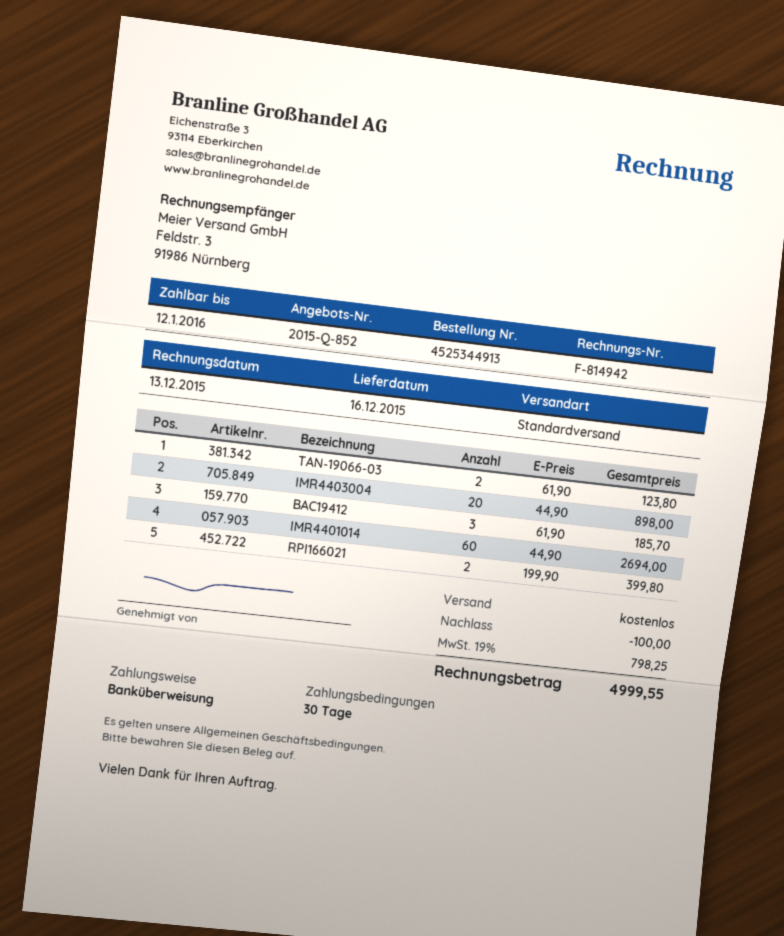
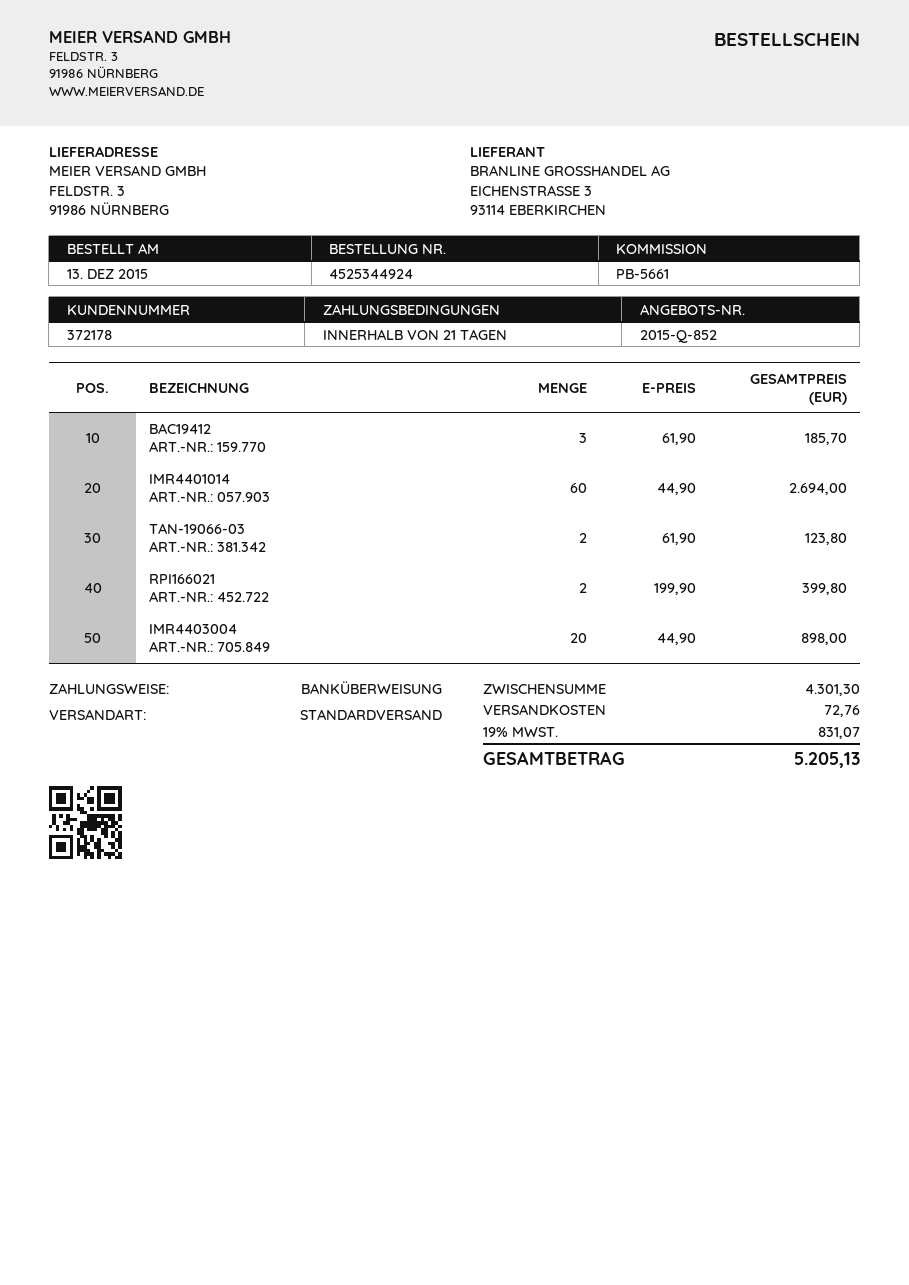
order number: 4525344913 -> 4525344924
payment terms: 30 days -> 21 days
discount: 100.00 -> none
shipping: 0.00 -> 72.76
tax: 19% = 798.25 -> 19% = 831.07
total: 4999.55 -> 5205.13

